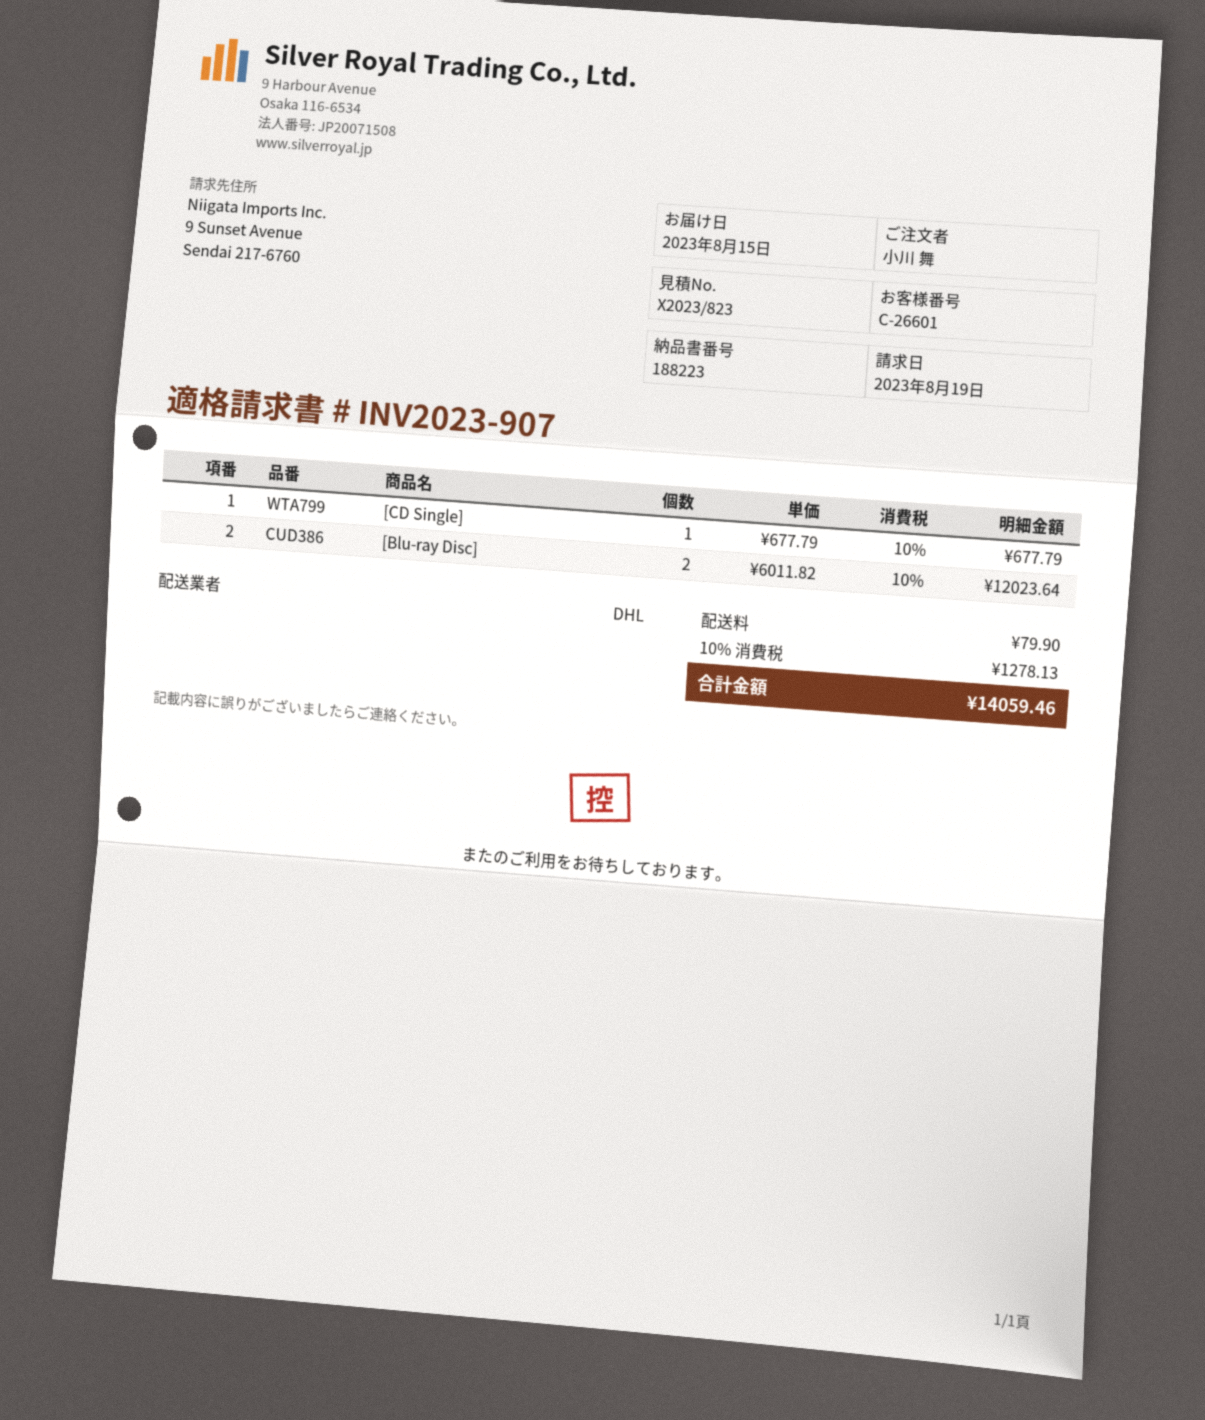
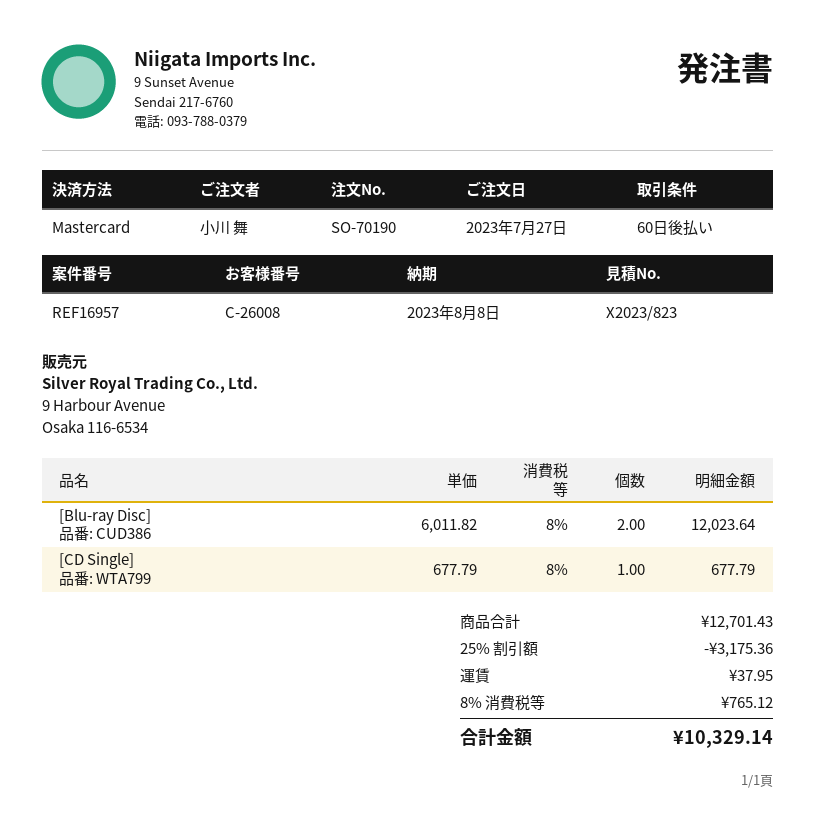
delivery date: 2023-08-15 -> 2023-08-08
customer number: C-26601 -> C-26008
discount: none -> 25% = 3175.36
shipping: 79.90 -> 37.95
tax: 10% = 1278.13 -> 8% = 765.12
total: 14059.46 -> 10329.14

